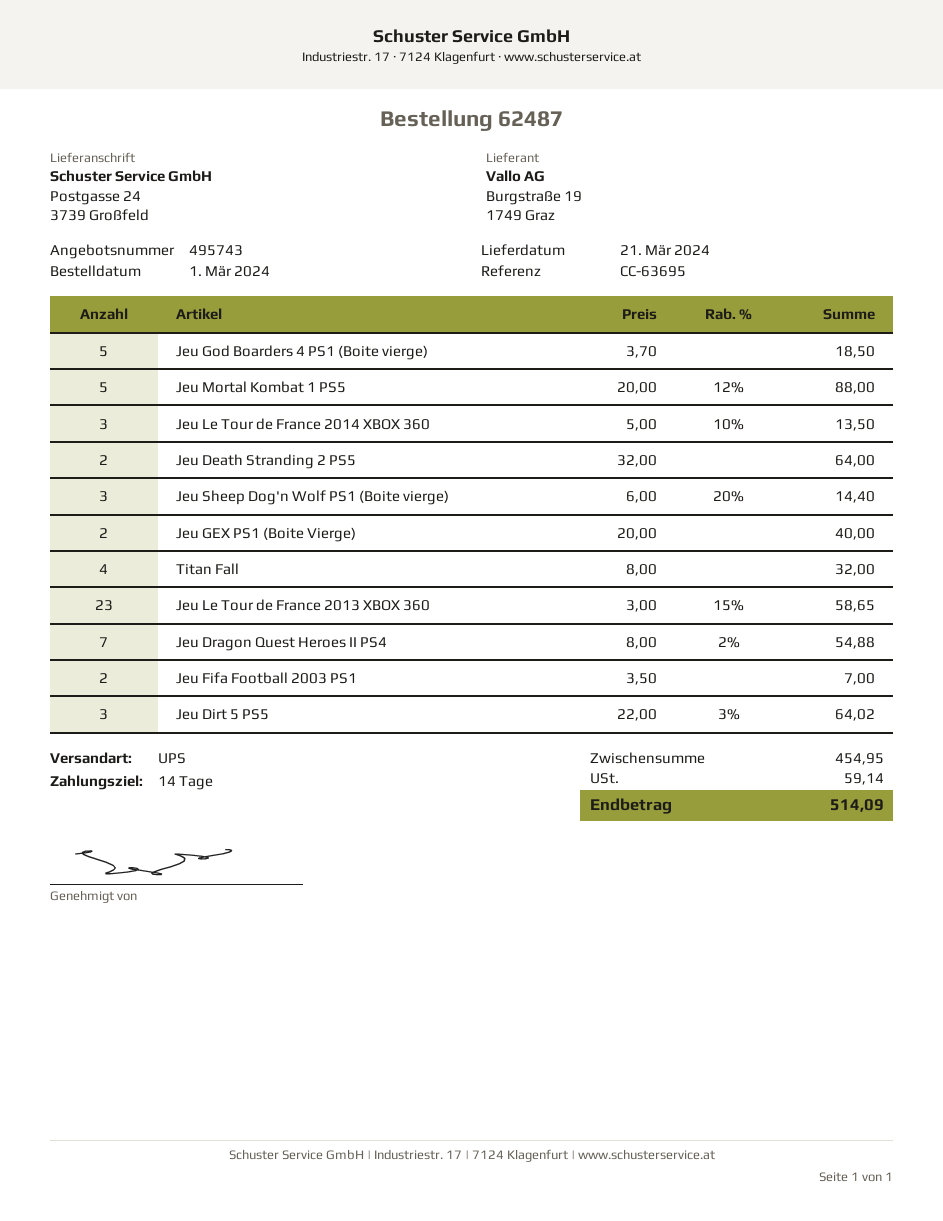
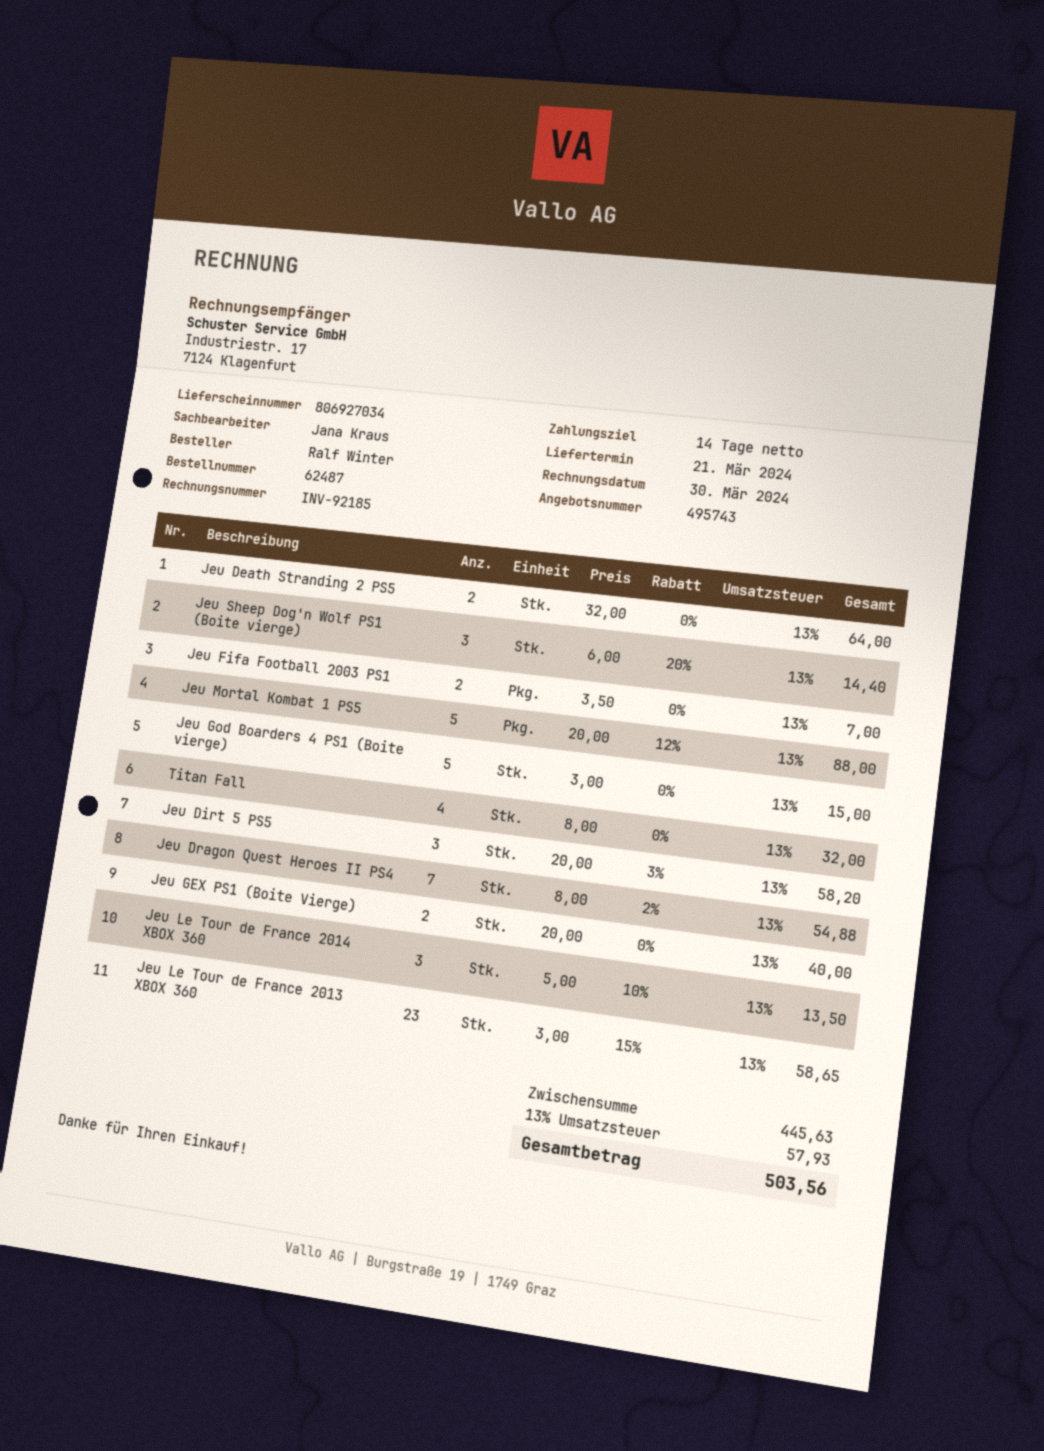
Jeu God Boarders 4 PS1 (Boite vierge): 5 x 3.70 = 18.50 -> 5 x 3.00 = 15.00
Jeu Dirt 5 PS5: 3 x 22.00 - 3% = 64.02 -> 3 x 20.00 - 3% = 58.20
subtotal: 454.95 -> 445.63
tax: 59.14 -> 57.93
total: 514.09 -> 503.56

